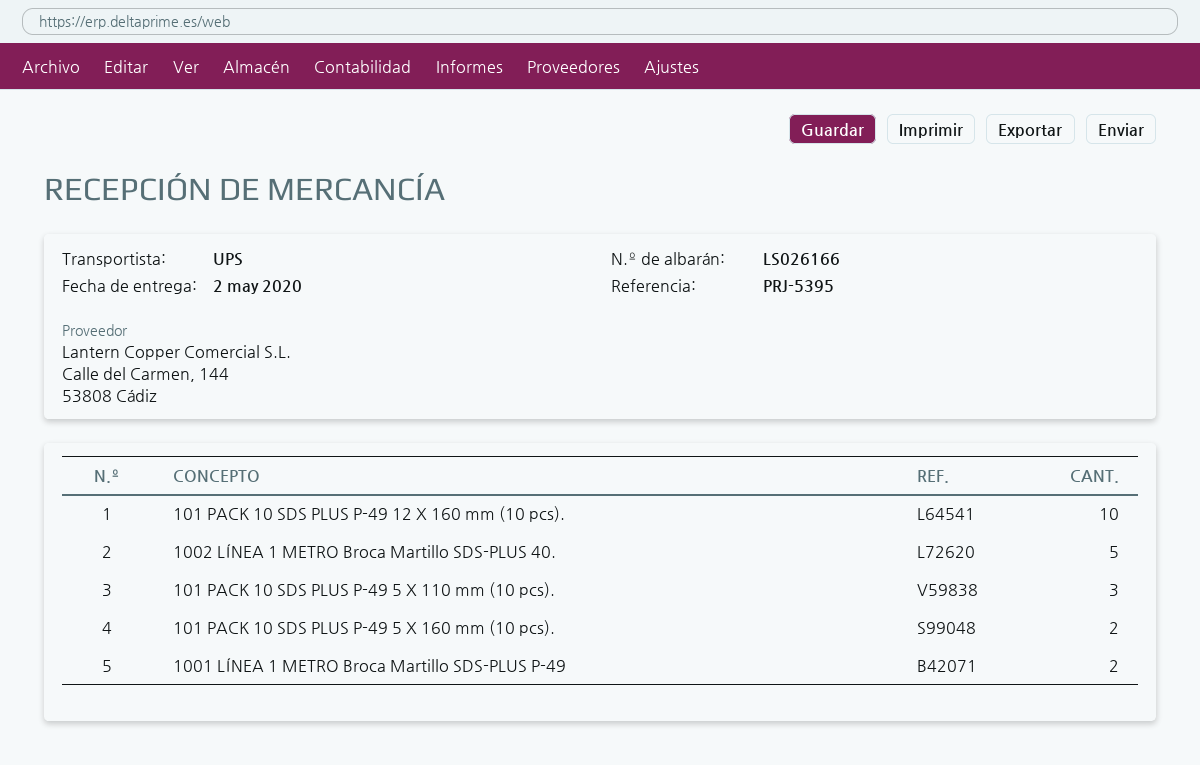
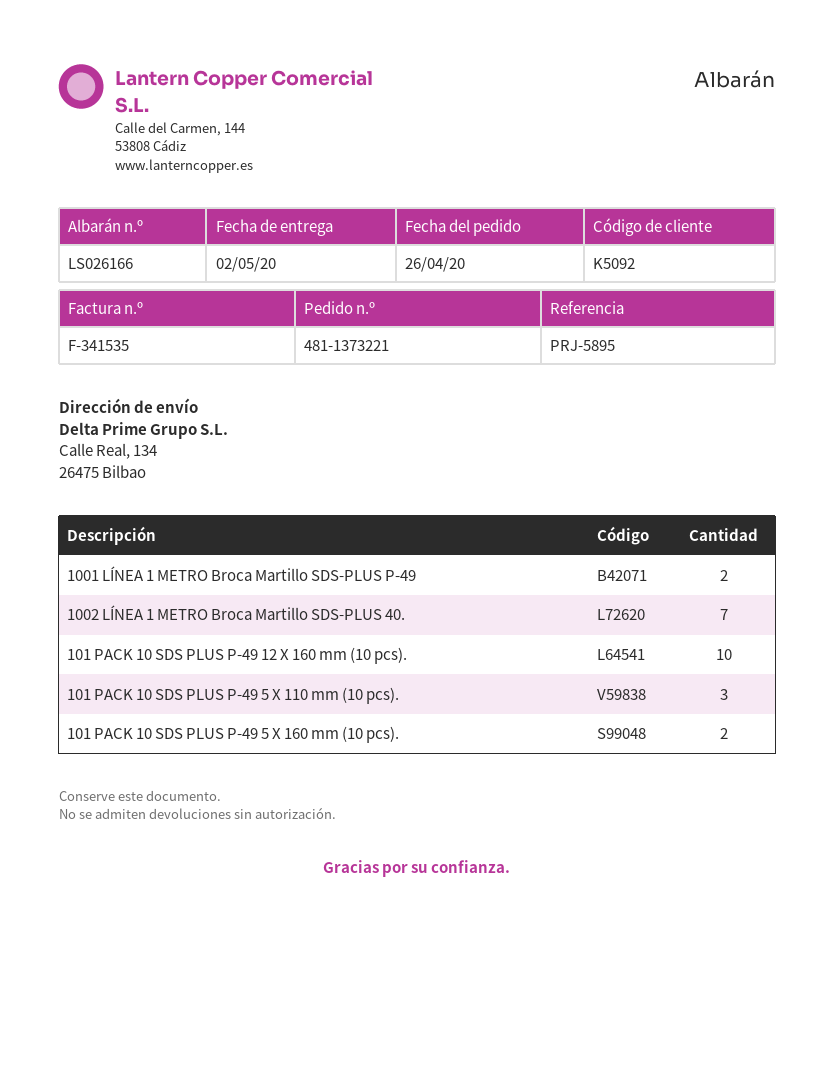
reference: PRJ-5395 -> PRJ-5895
1002 LÍNEA 1 METRO Broca Martillo SDS-PLUS 40.: 5 -> 7

